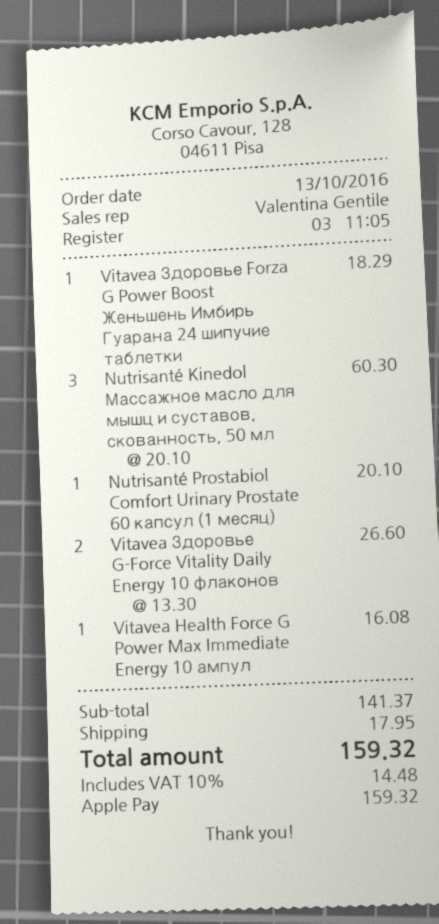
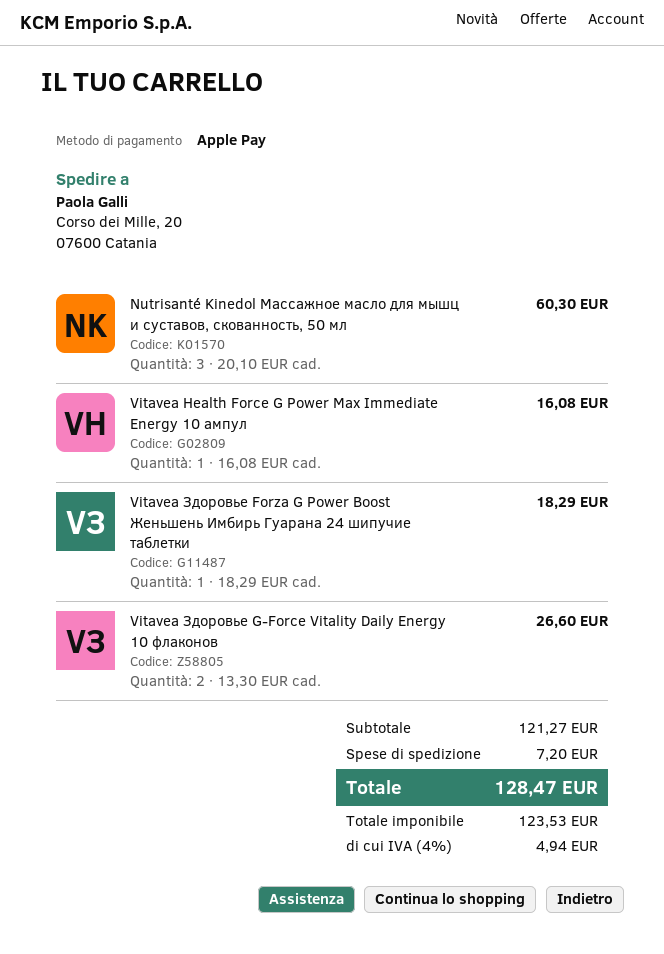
Nutrisanté Prostabiol Comfort Urinary Prostate 60 капсул (1 месяц): 1 x 20.10 = 20.10 -> none
subtotal: 141.37 -> 121.27
shipping: 17.95 -> 7.20
tax: 10% = 14.48 -> 4% = 4.94
total: 159.32 -> 128.47

